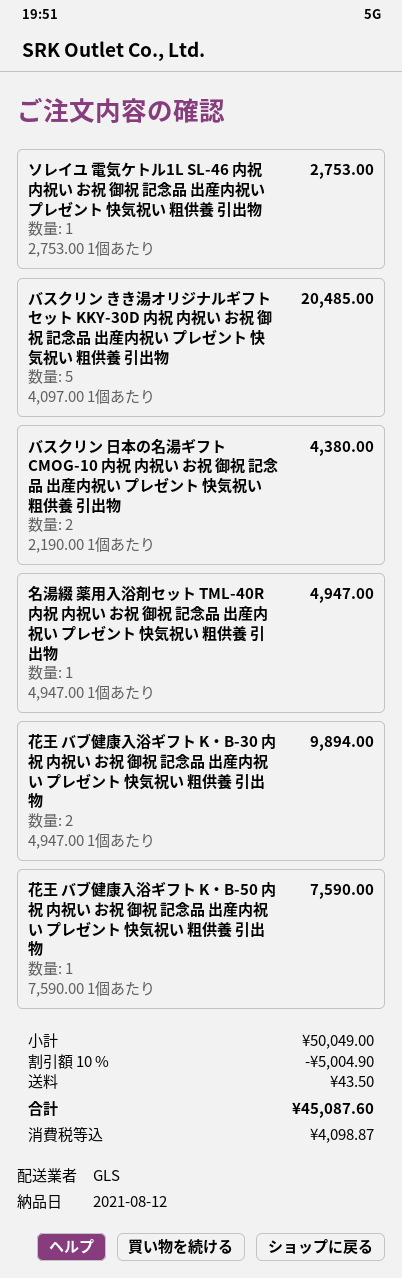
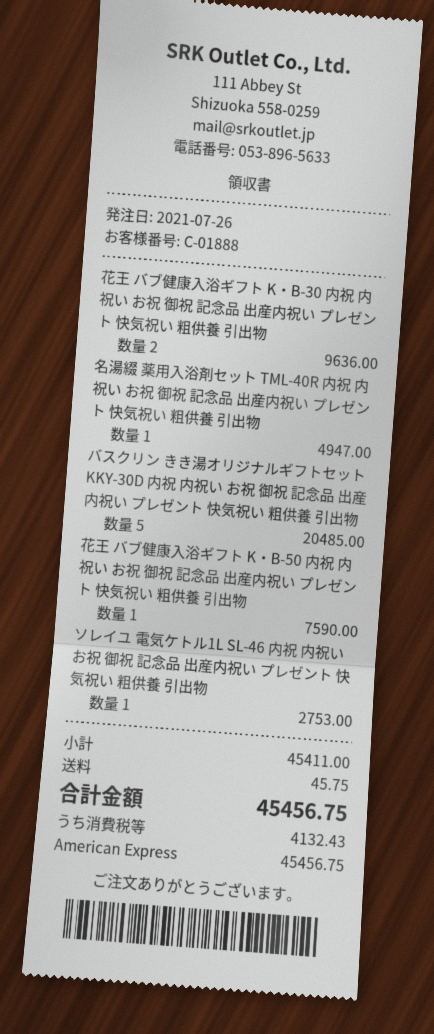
バスクリン 日本の名湯ギフト CMOG-10 内祝 内祝い お祝 御祝 記念品 出産内祝い プレゼント 快気祝い 粗供養 引出物: 2 for 4380.00 -> none
花王 バブ健康入浴ギフト K・B-30 内祝 内祝い お祝 御祝 記念品 出産内祝い プレゼント 快気祝い 粗供養 引出物: 2 for 9894.00 -> 2 for 9636.00
subtotal: 50049.00 -> 45411.00
discount: 10% = 5004.90 -> none
shipping: 43.50 -> 45.75
tax: 4098.87 -> 4132.43
total: 45087.60 -> 45456.75

